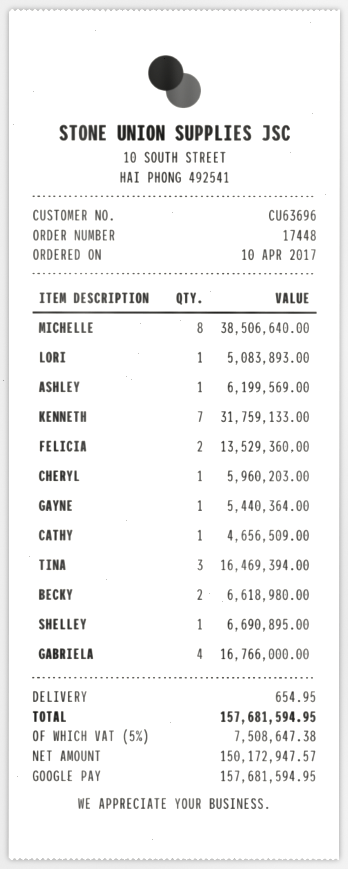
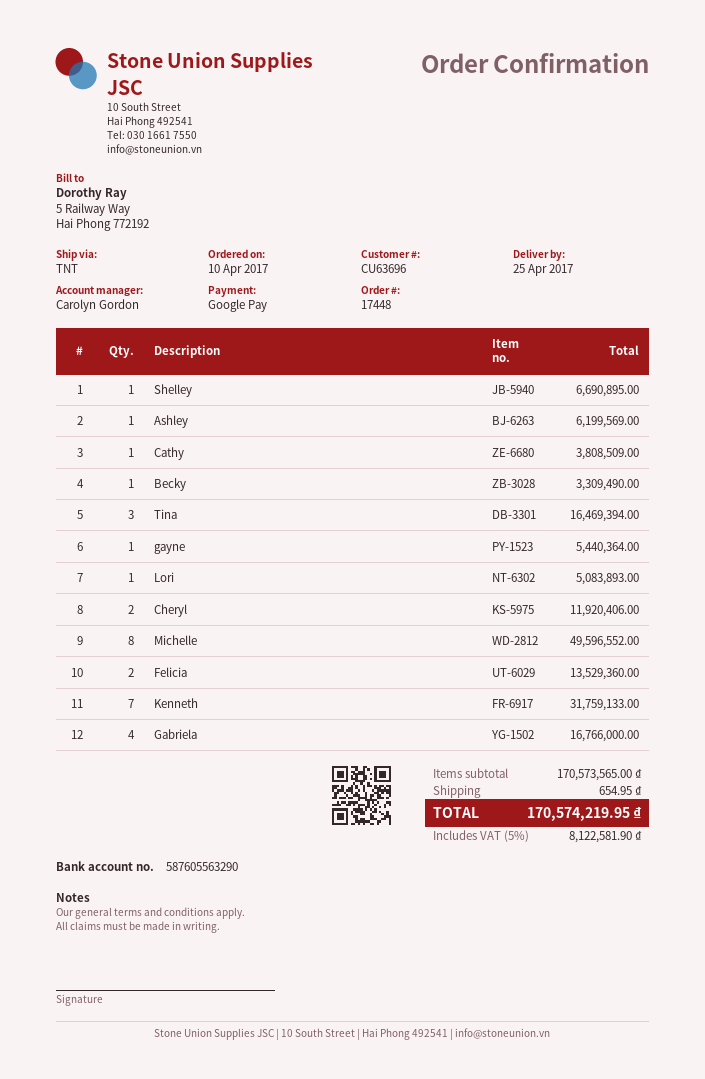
MICHELLE: 8 for 38506640.00 -> 8 for 49596552.00
CHERYL: 1 for 5960203.00 -> 2 for 11920406.00
CATHY: 1 for 4656509.00 -> 1 for 3808509.00
BECKY: 2 for 6618980.00 -> 1 for 3309490.00
tax: 5% = 7508647.38 -> 5% = 8122581.90
total: 157681594.95 -> 170574219.95

